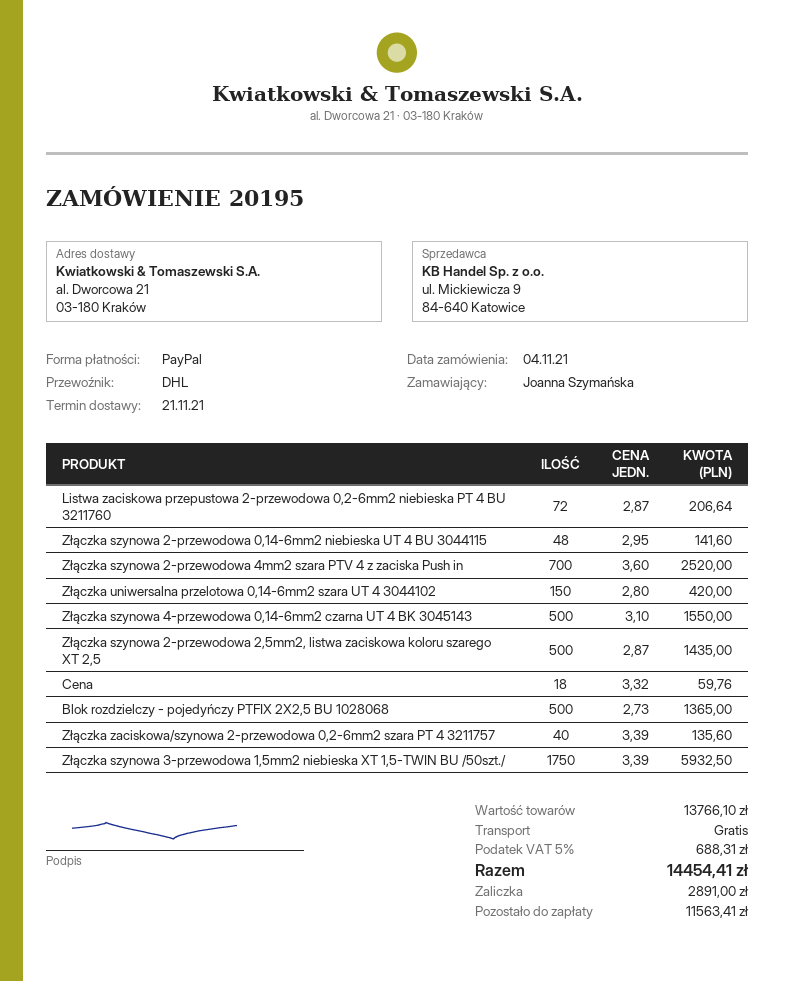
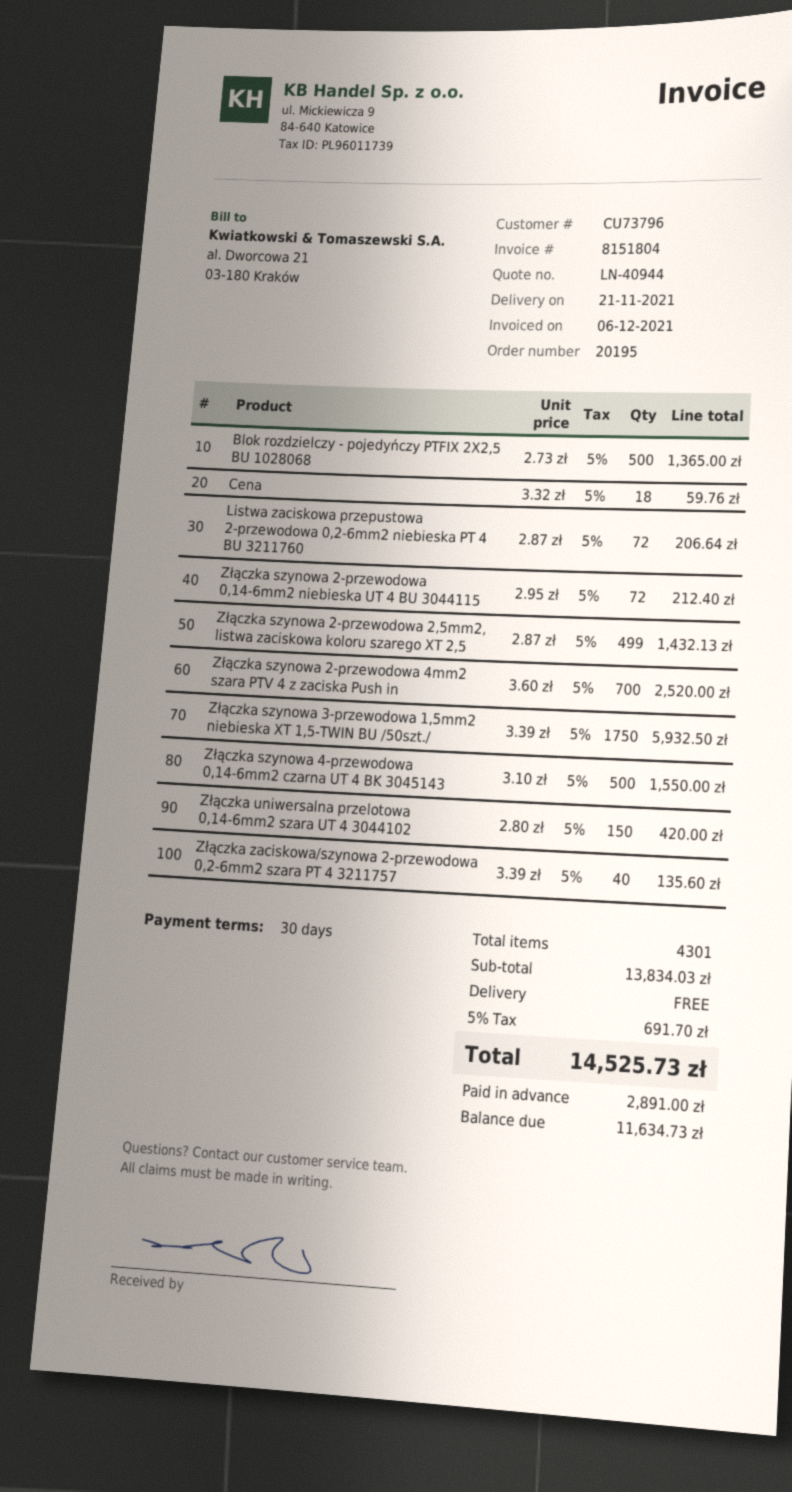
Złączka szynowa 2-przewodowa 0,14-6mm2 niebieska UT 4 BU 3044115: 48 x 2.95 = 141.60 -> 72 x 2.95 = 212.40
Złączka szynowa 2-przewodowa 2,5mm2, listwa zaciskowa koloru szarego XT 2,5: 500 x 2.87 = 1435.00 -> 499 x 2.87 = 1432.13
subtotal: 13766.10 -> 13834.03
tax: 5% = 688.31 -> 5% = 691.70
total: 14454.41 -> 14525.73
balance: 11563.41 -> 11634.73

